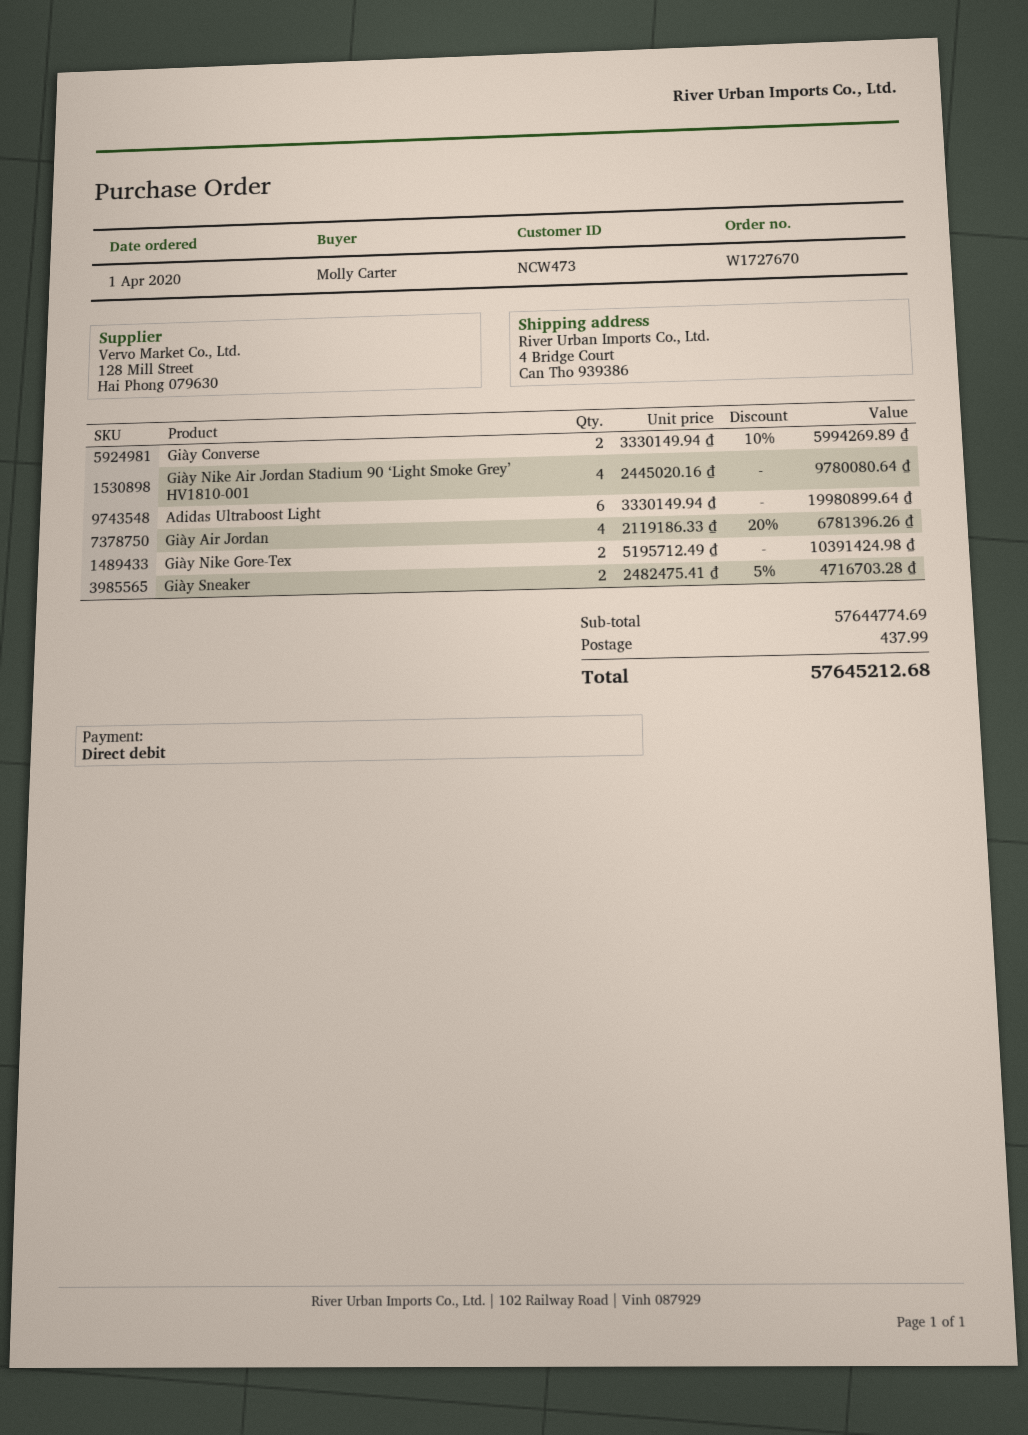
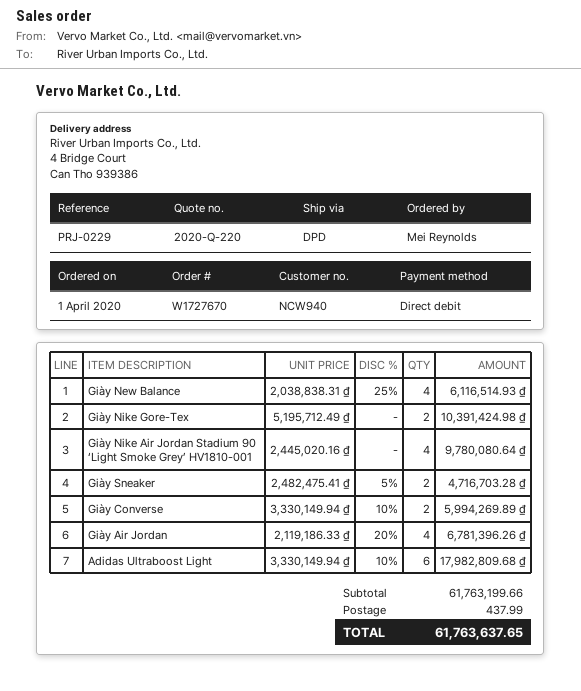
customer number: NCW473 -> NCW940
ordered by: Molly Carter -> Mei Reynolds
Adidas Ultraboost Light: 6 x 3330149.94 = 19980899.64 -> 6 x 3330149.94 - 10% = 17982809.68
Giày New Balance: none -> 4 x 2038838.31 - 25% = 6116514.93
subtotal: 57644774.69 -> 61763199.66
total: 57645212.68 -> 61763637.65

